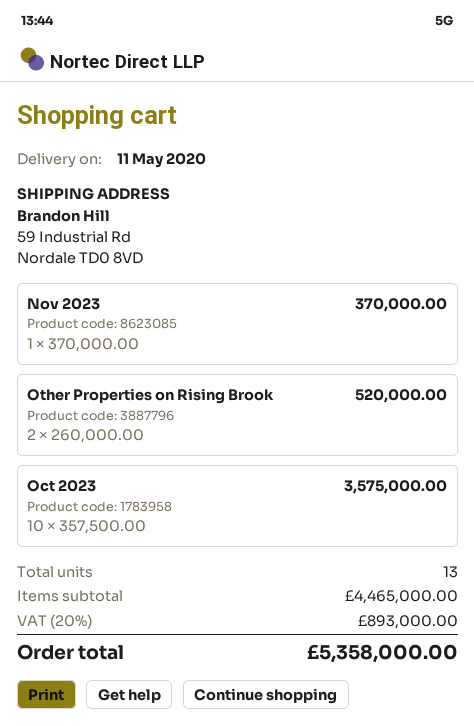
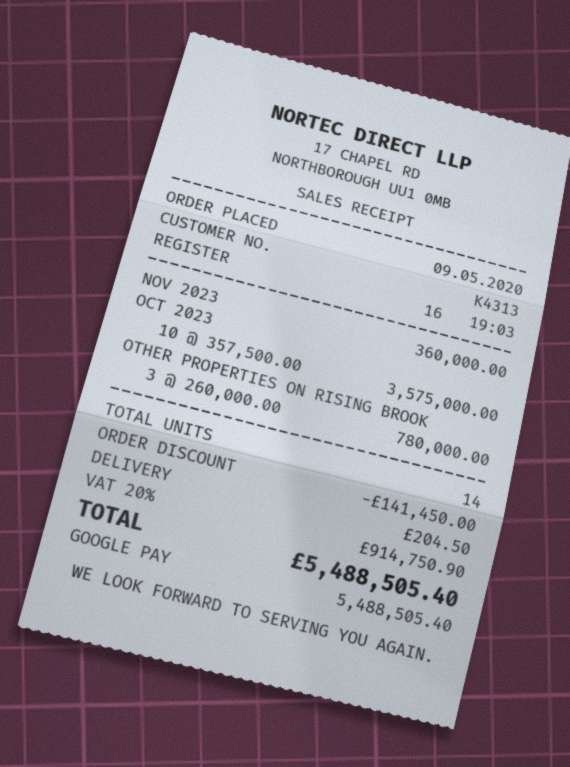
Nov 2023: 1 x 370000.00 = 370000.00 -> 1 x 360000.00 = 360000.00
Other Properties on Rising Brook: 2 x 260000.00 = 520000.00 -> 3 x 260000.00 = 780000.00
total quantity: 13 -> 14
discount: none -> 141450.00
shipping: none -> 204.50
tax: 20% = 893000.00 -> 20% = 914750.90
total: 5358000.00 -> 5488505.40

